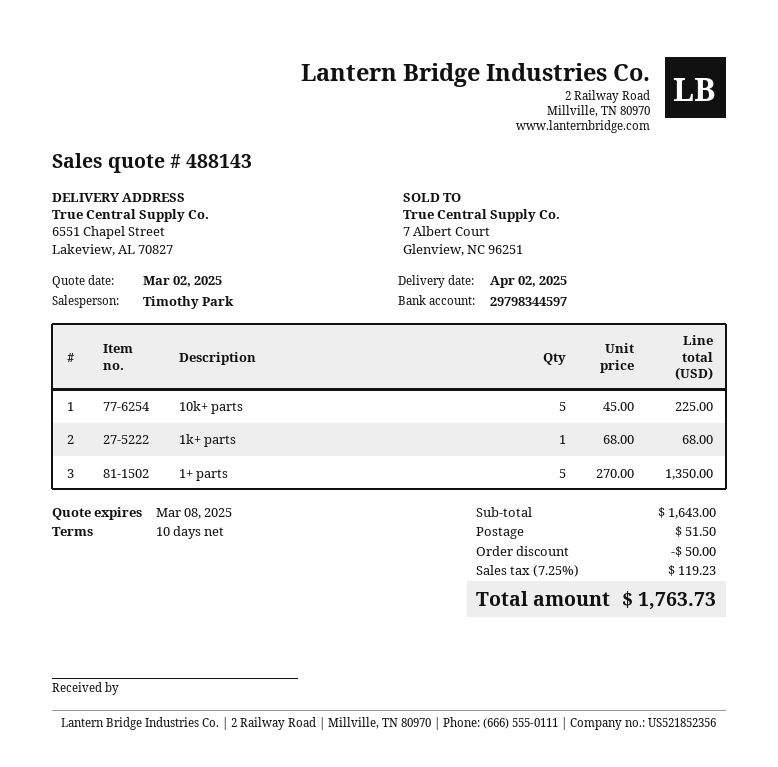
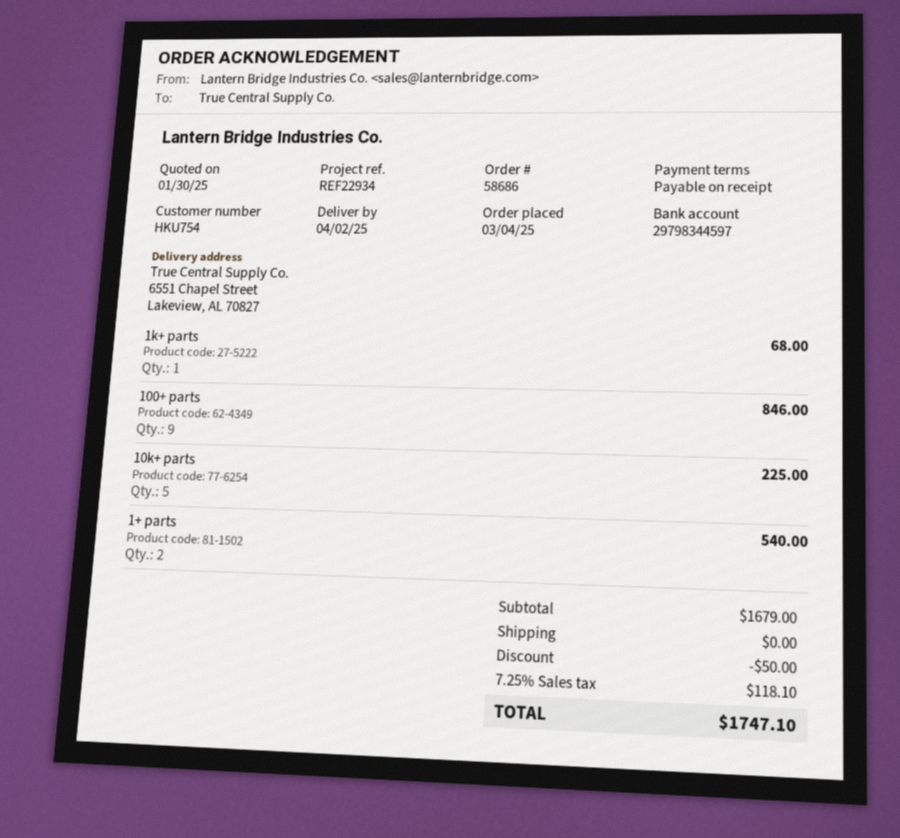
quote date: 2025-03-02 -> 2025-01-30
payment terms: 10 days -> on receipt
1+ parts: 5 for 1350.00 -> 2 for 540.00
100+ parts: none -> 9 for 846.00
subtotal: 1643.00 -> 1679.00
shipping: 51.50 -> 0.00
tax: 7.25% = 119.23 -> 7.25% = 118.10
total: 1763.73 -> 1747.10

